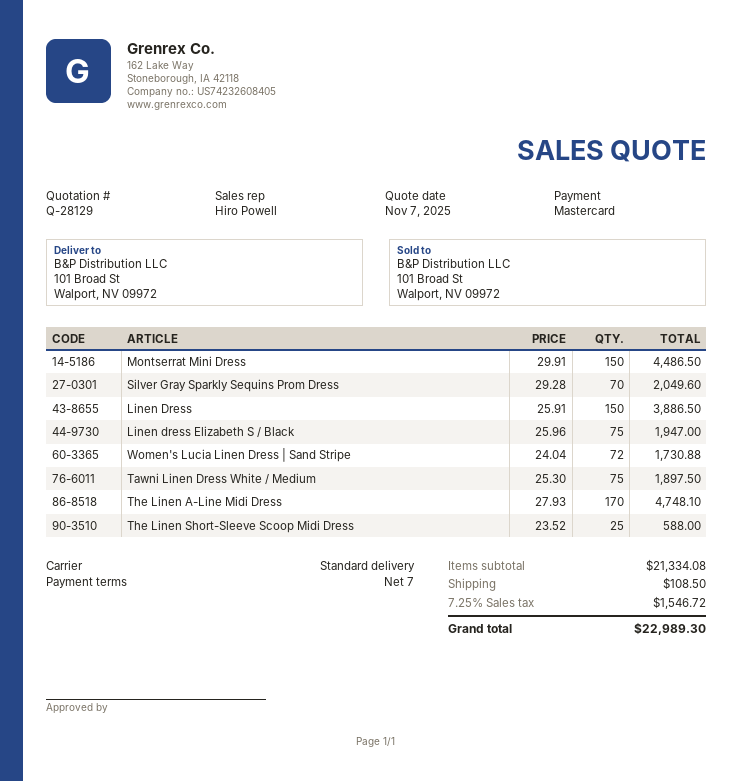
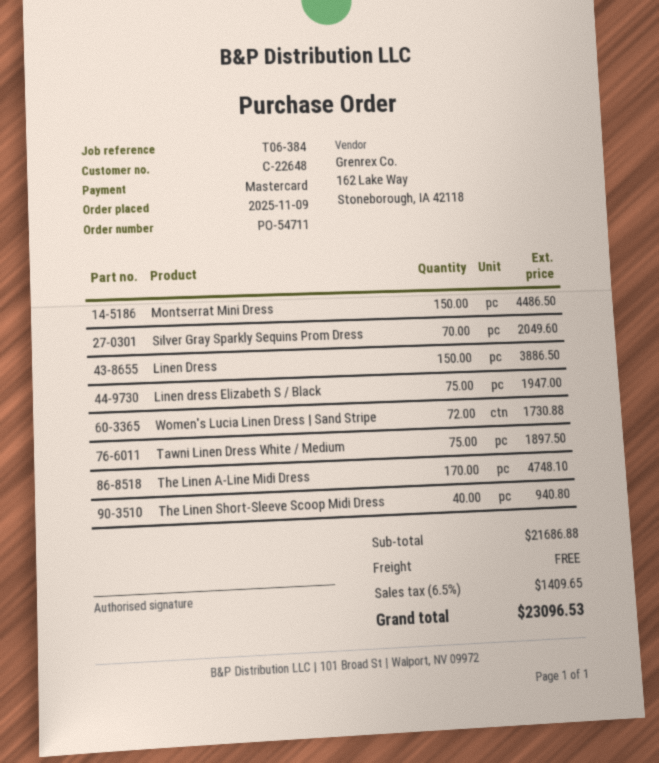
The Linen Short-Sleeve Scoop Midi Dress: 25 for 588.00 -> 40 for 940.80
subtotal: 21334.08 -> 21686.88
shipping: 108.50 -> 0.00
tax: 7.25% = 1546.72 -> 6.5% = 1409.65
total: 22989.30 -> 23096.53

